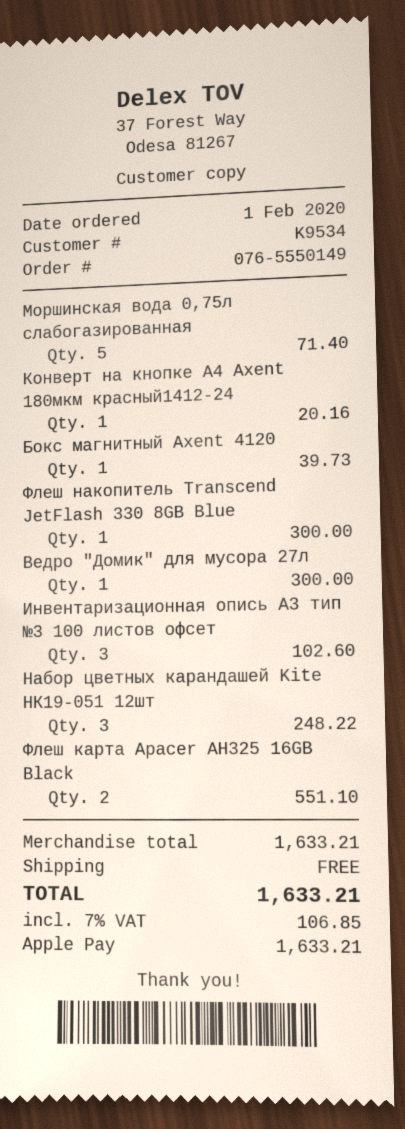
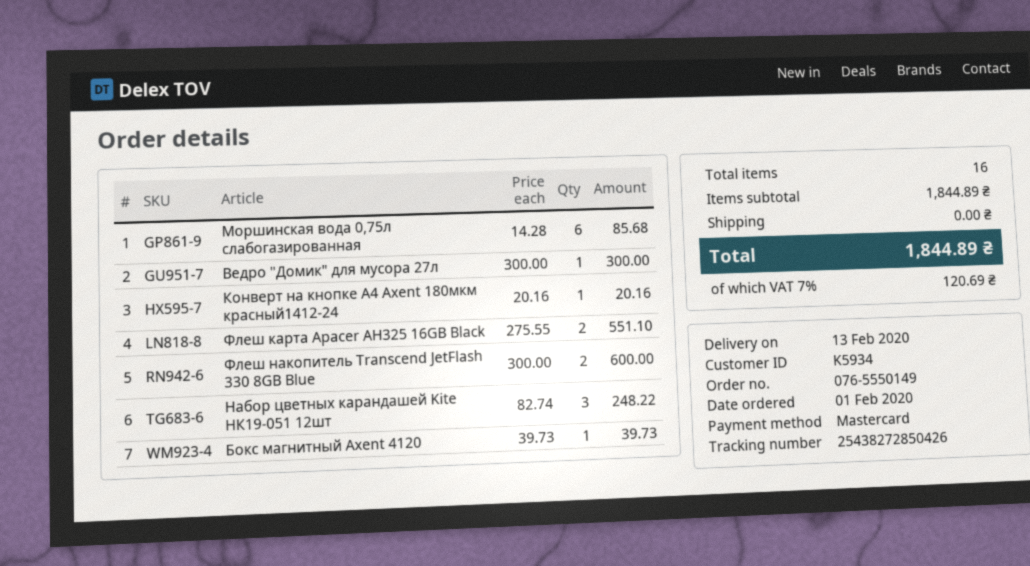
customer number: K9534 -> K5934
payment method: Apple Pay -> Mastercard
Моршинская вода 0,75л слабогазированная: 5 for 71.40 -> 6 for 85.68
Флеш накопитель Transcend JetFlash 330 8GB Blue: 1 for 300.00 -> 2 for 600.00
Инвентаризационная опись А3 тип №3 100 листов офсет: 3 for 102.60 -> none
subtotal: 1633.21 -> 1844.89
tax: 7% = 106.85 -> 7% = 120.69
total: 1633.21 -> 1844.89

